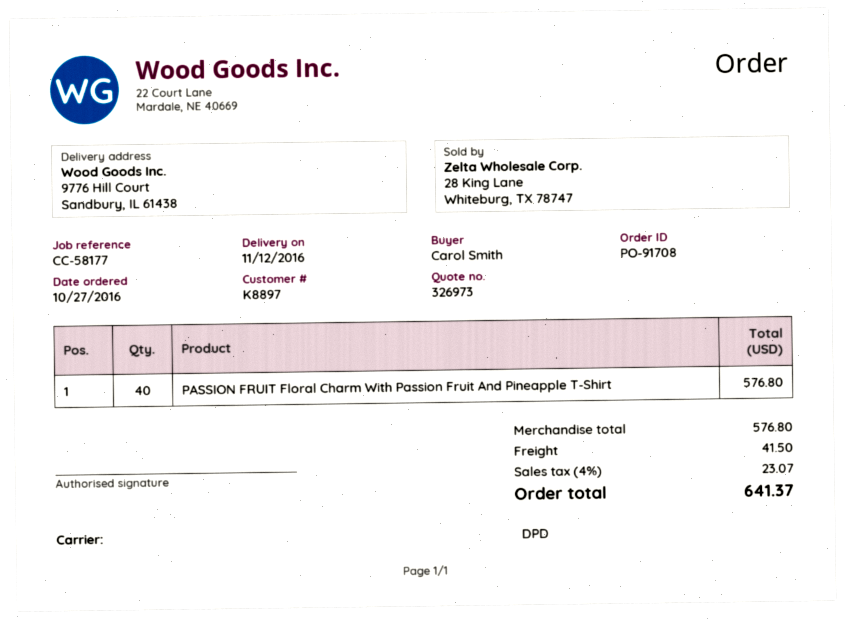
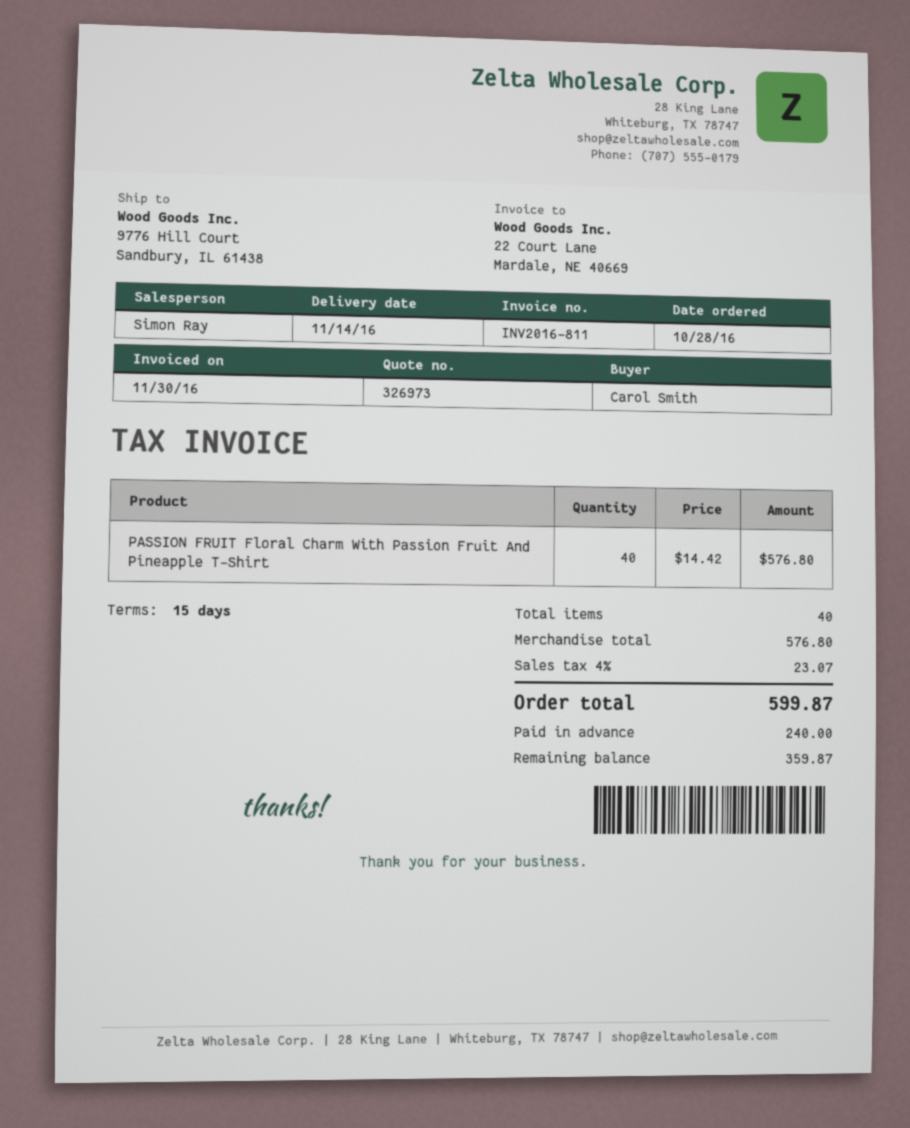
order date: 2016-10-27 -> 2016-10-28
delivery date: 2016-11-12 -> 2016-11-14
shipping: 41.50 -> none
total: 641.37 -> 599.87

